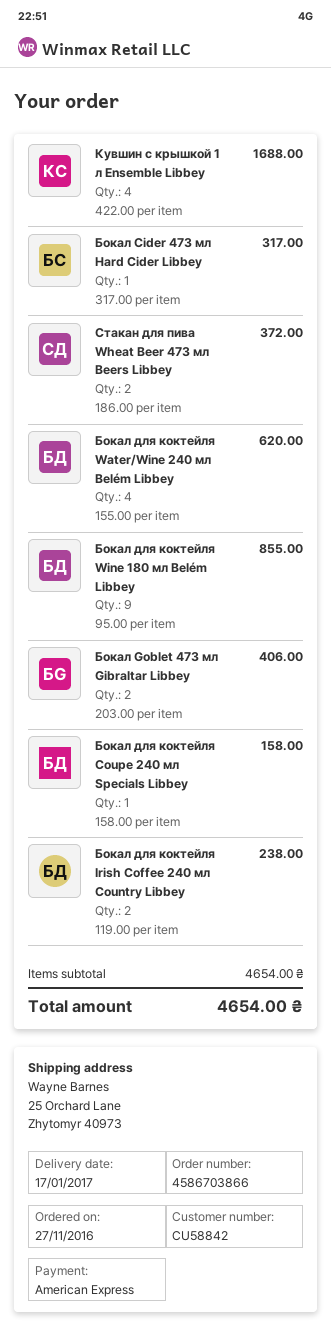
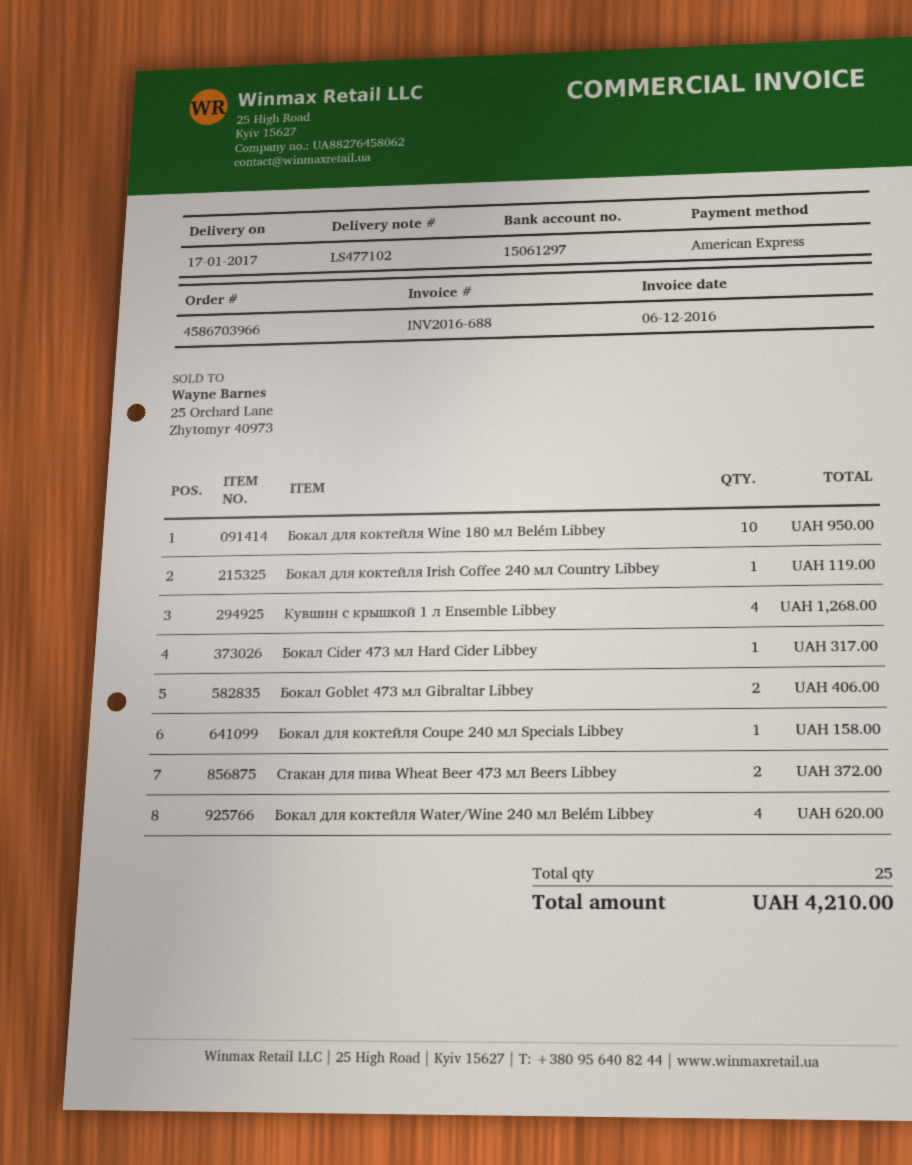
order number: 4586703866 -> 4586703966
Кувшин с крышкой 1 л Ensemble Libbey: 4 for 1688.00 -> 4 for 1268.00
Бокал для коктейля Wine 180 мл Belém Libbey: 9 for 855.00 -> 10 for 950.00
Бокал для коктейля Irish Coffee 240 мл Country Libbey: 2 for 238.00 -> 1 for 119.00
total: 4654.00 -> 4210.00

